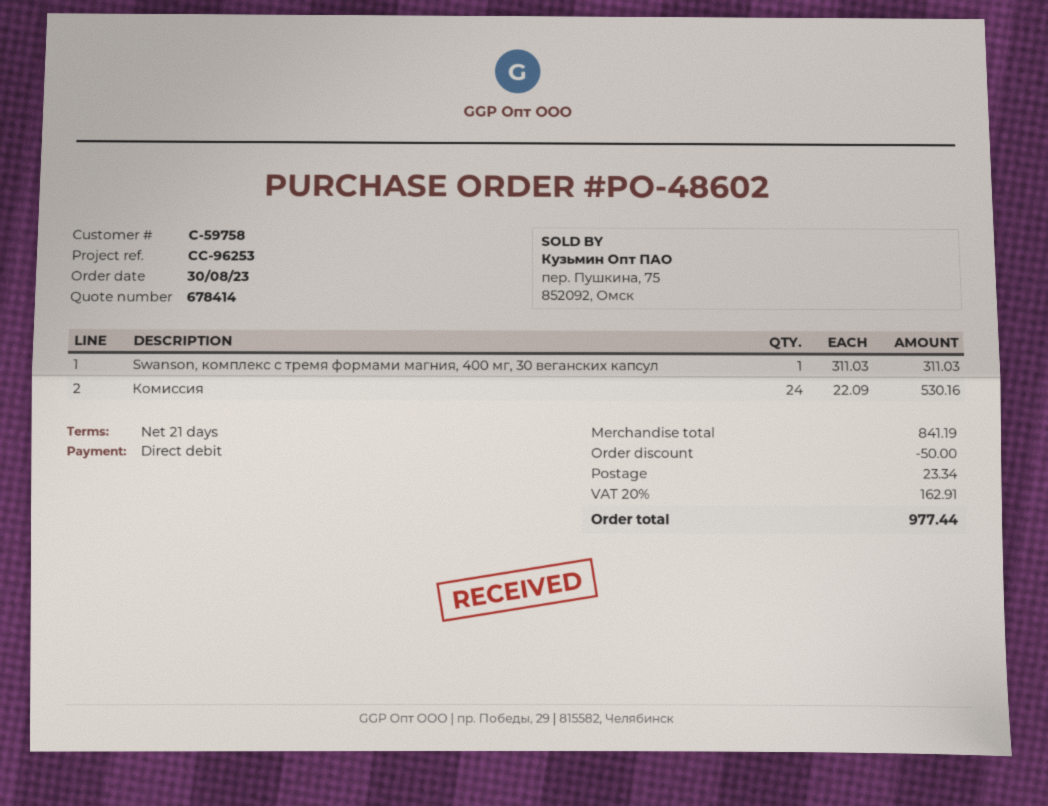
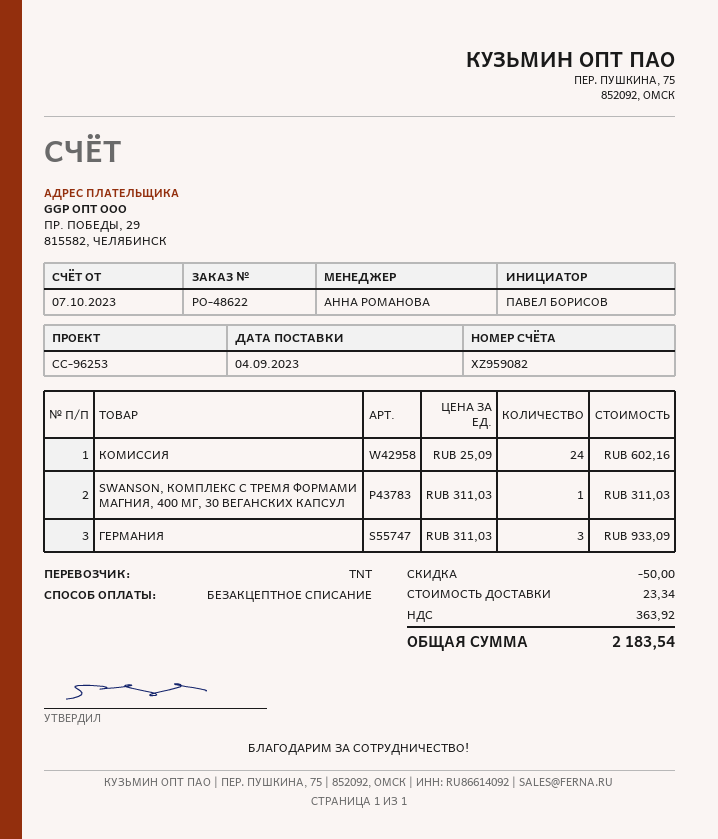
order number: PO-48602 -> PO-48622
Комиссия: 24 x 22.09 = 530.16 -> 24 x 25.09 = 602.16
ГЕРМАНИЯ: none -> 3 x 311.03 = 933.09
tax: 162.91 -> 363.92
total: 977.44 -> 2183.54

